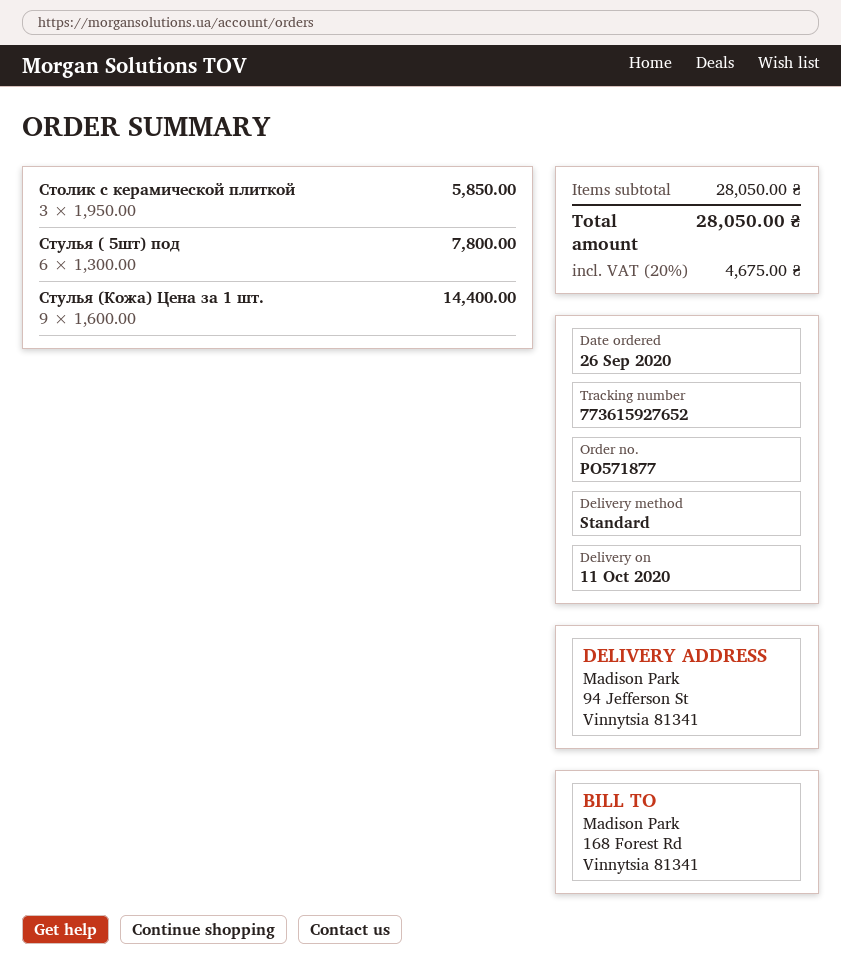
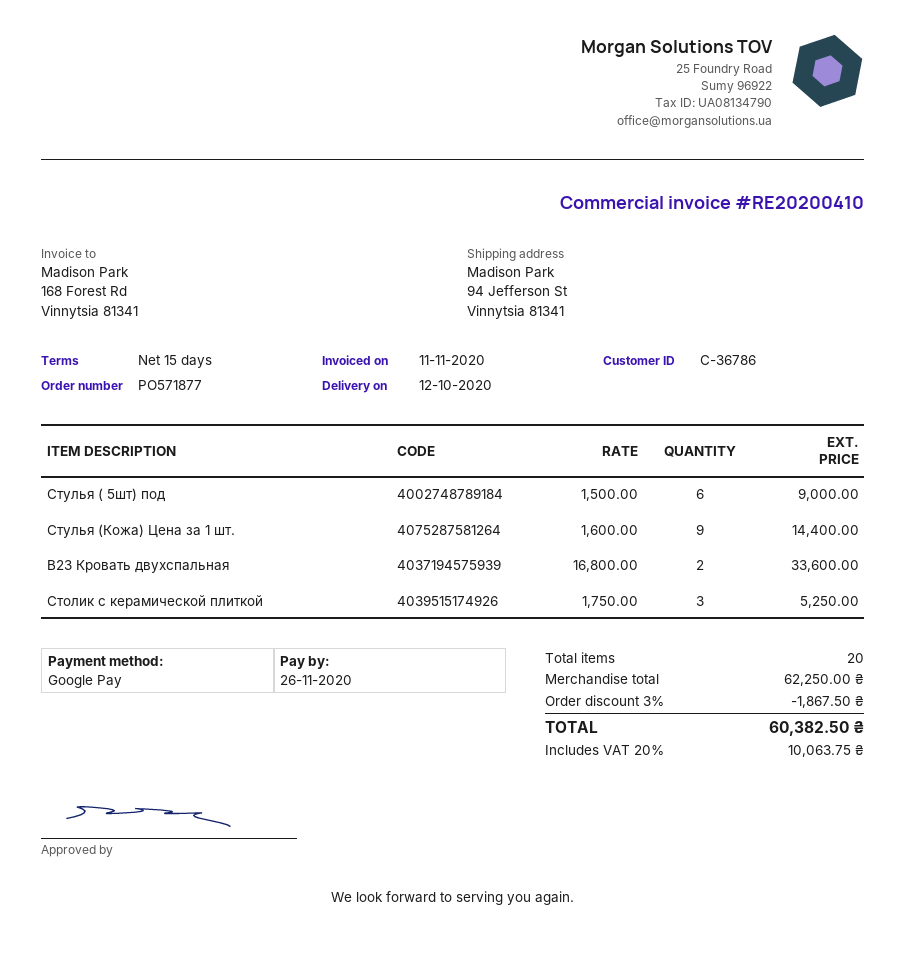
delivery date: 2020-10-11 -> 2020-10-12
Столик с керамической плиткой: 3 x 1950.00 = 5850.00 -> 3 x 1750.00 = 5250.00
Стулья ( 5шт) под: 6 x 1300.00 = 7800.00 -> 6 x 1500.00 = 9000.00
В23 Кровать двухспальная: none -> 2 x 16800.00 = 33600.00
subtotal: 28050.00 -> 62250.00
discount: none -> 3% = 1867.50
tax: 20% = 4675.00 -> 20% = 10063.75
total: 28050.00 -> 60382.50

